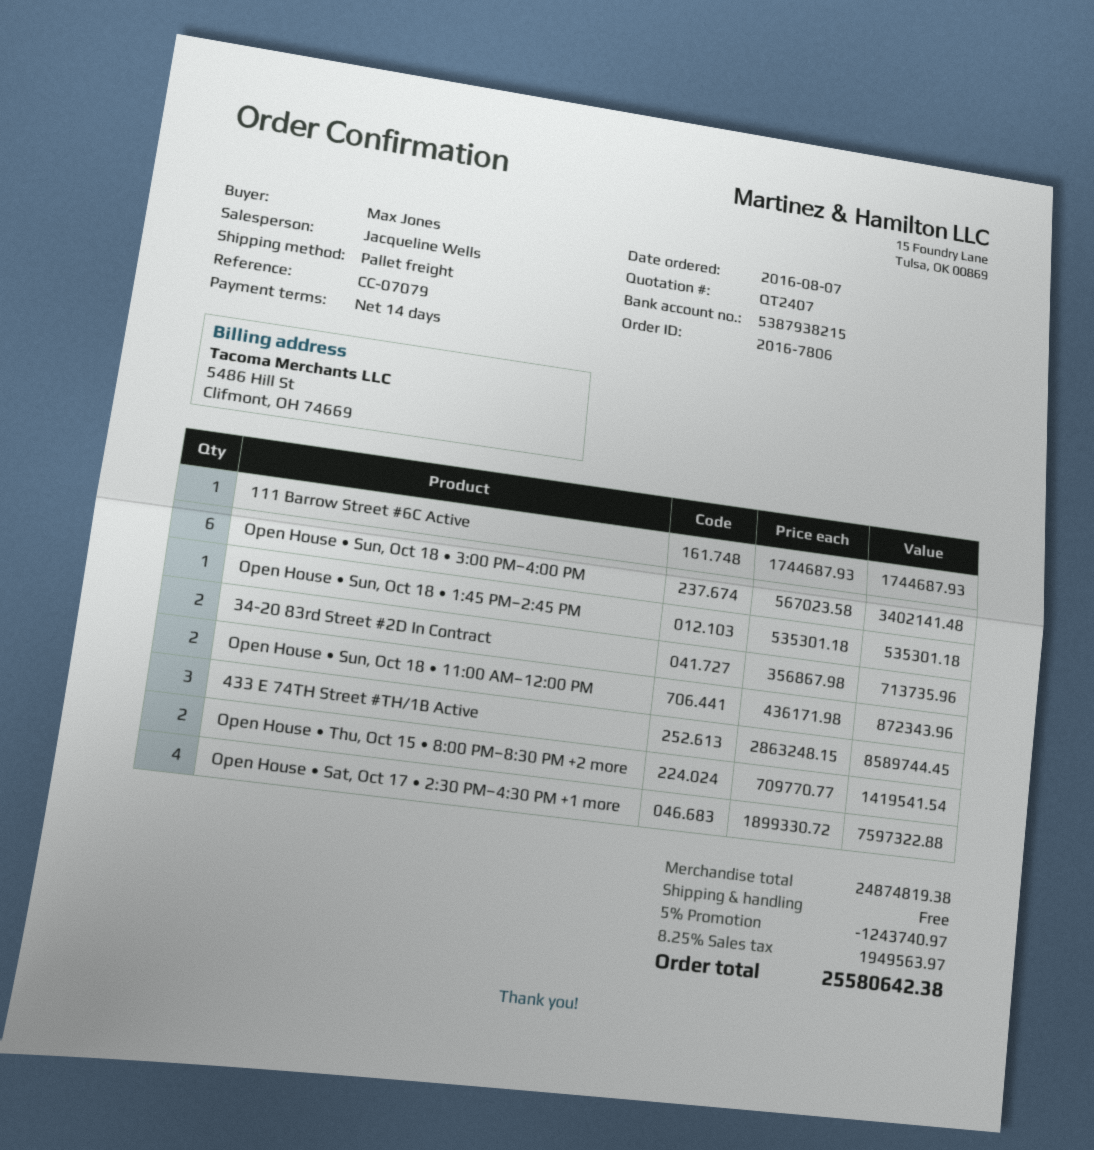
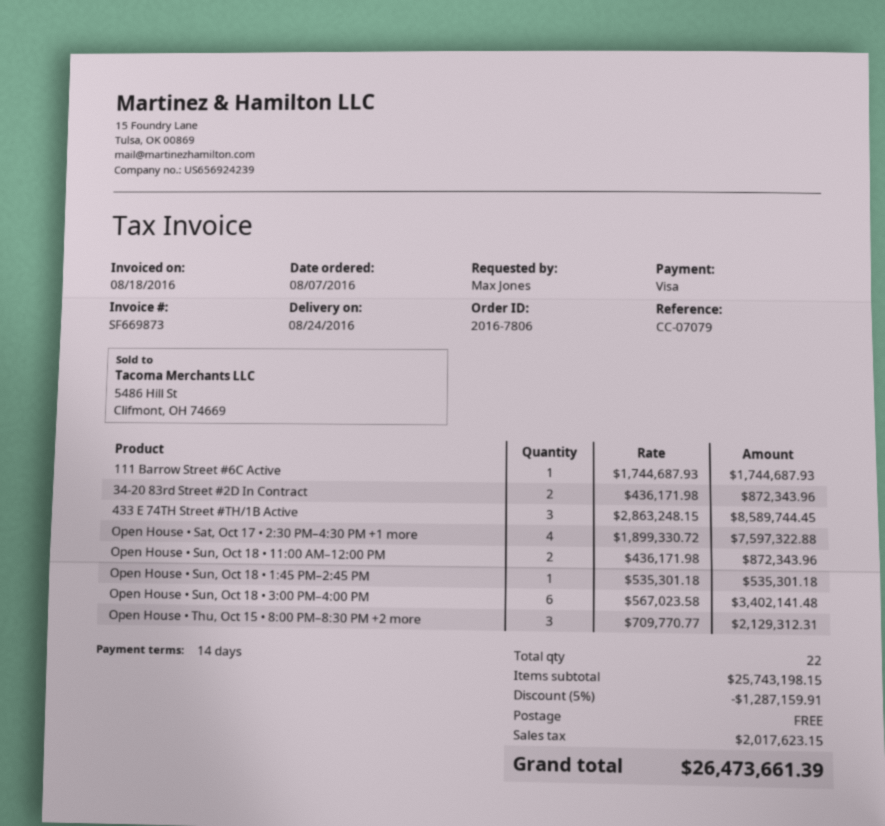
34-20 83rd Street #2D In Contract: 2 x 356867.98 = 713735.96 -> 2 x 436171.98 = 872343.96
Open House • Thu, Oct 15 • 8:00 PM–8:30 PM +2 more: 2 x 709770.77 = 1419541.54 -> 3 x 709770.77 = 2129312.31
subtotal: 24874819.38 -> 25743198.15
discount: 5% = 1243740.97 -> 5% = 1287159.91
tax: 1949563.97 -> 2017623.15
total: 25580642.38 -> 26473661.39

